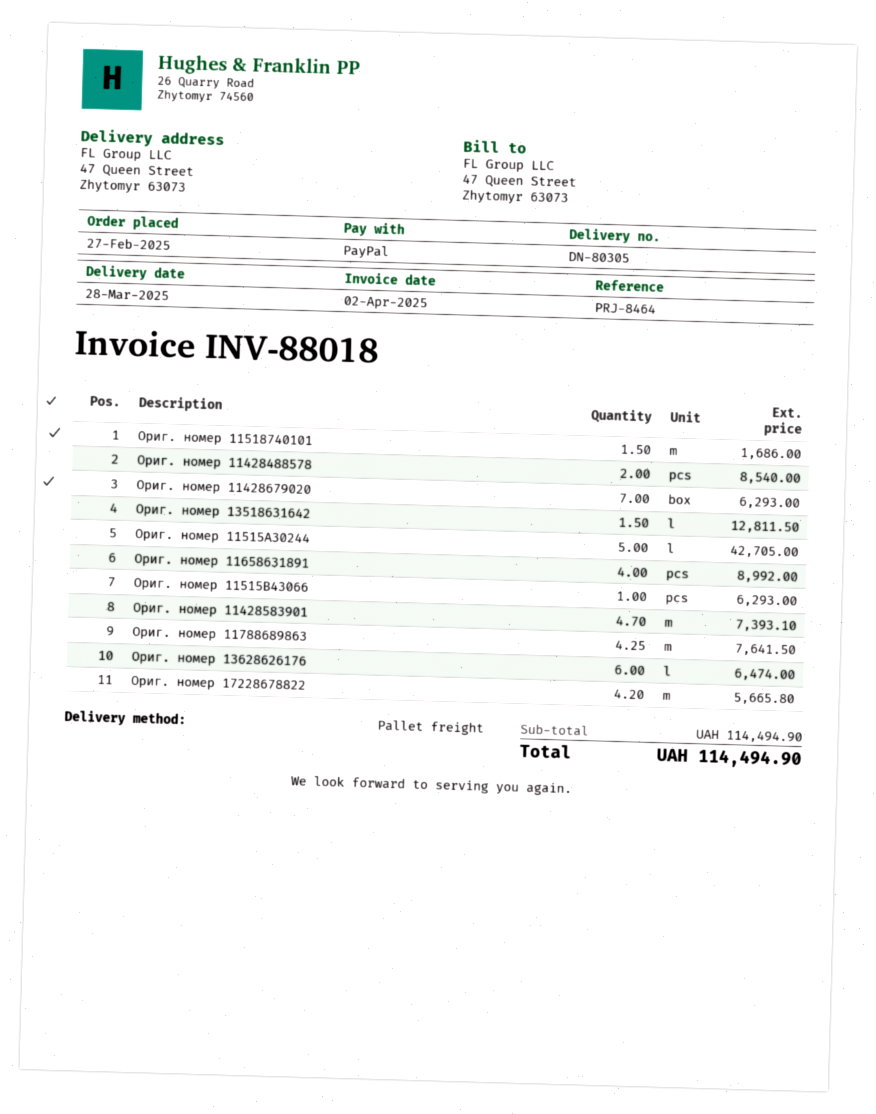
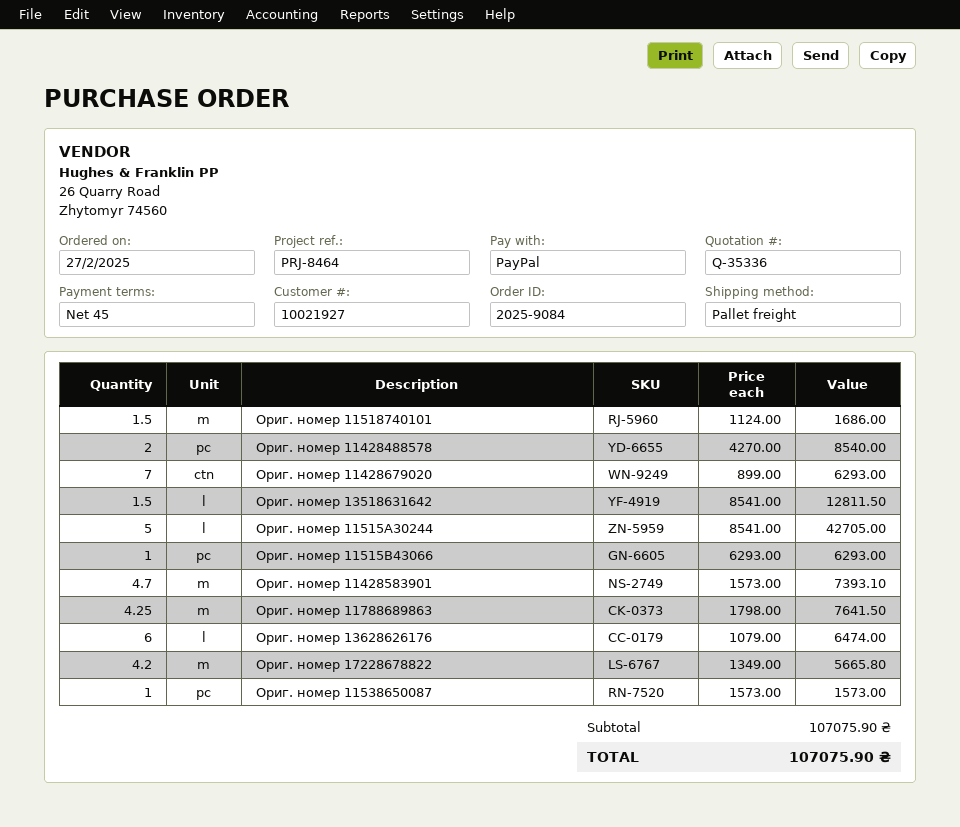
Ориг. номер 11658631891: 4 for 8992.00 -> none
Ориг. номер 11538650087: none -> 1 for 1573.00
subtotal: 114494.90 -> 107075.90
total: 114494.90 -> 107075.90

